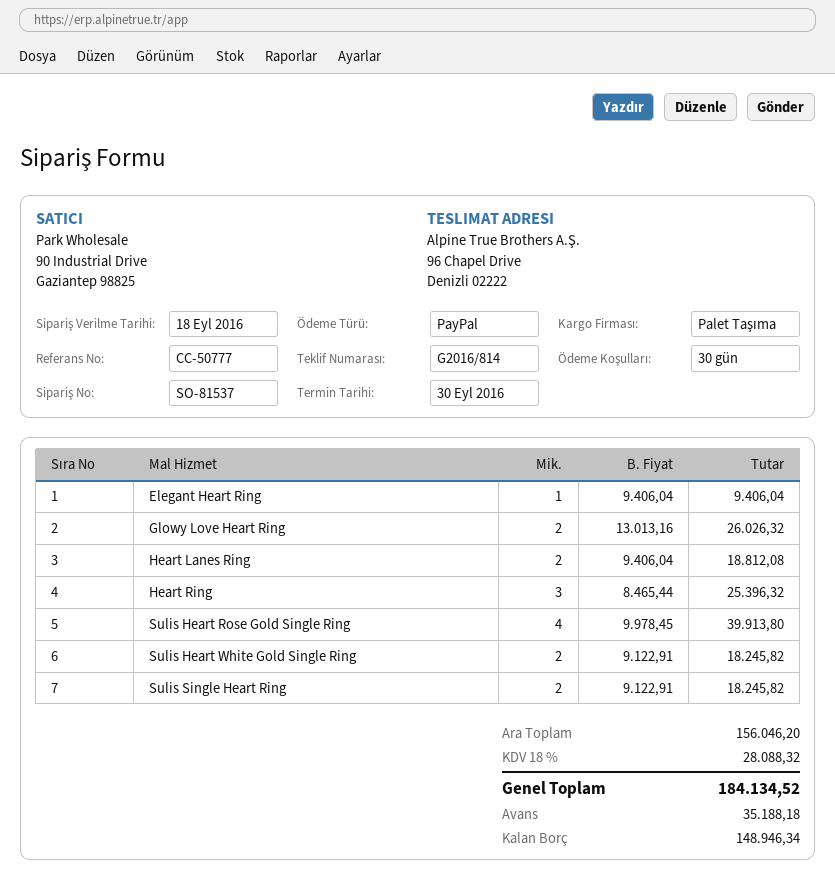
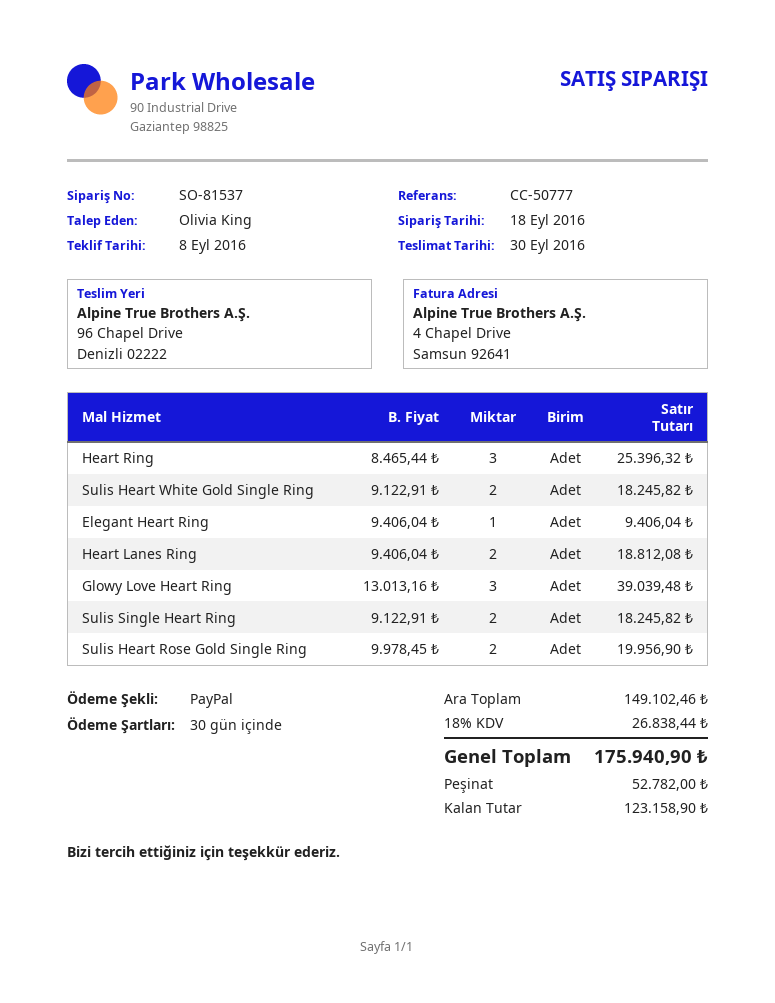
Glowy Love Heart Ring: 2 x 13013.16 = 26026.32 -> 3 x 13013.16 = 39039.48
Sulis Heart Rose Gold Single Ring: 4 x 9978.45 = 39913.80 -> 2 x 9978.45 = 19956.90
subtotal: 156046.20 -> 149102.46
tax: 18% = 28088.32 -> 18% = 26838.44
total: 184134.52 -> 175940.90
deposit: 35188.18 -> 52782.00
balance: 148946.34 -> 123158.90

